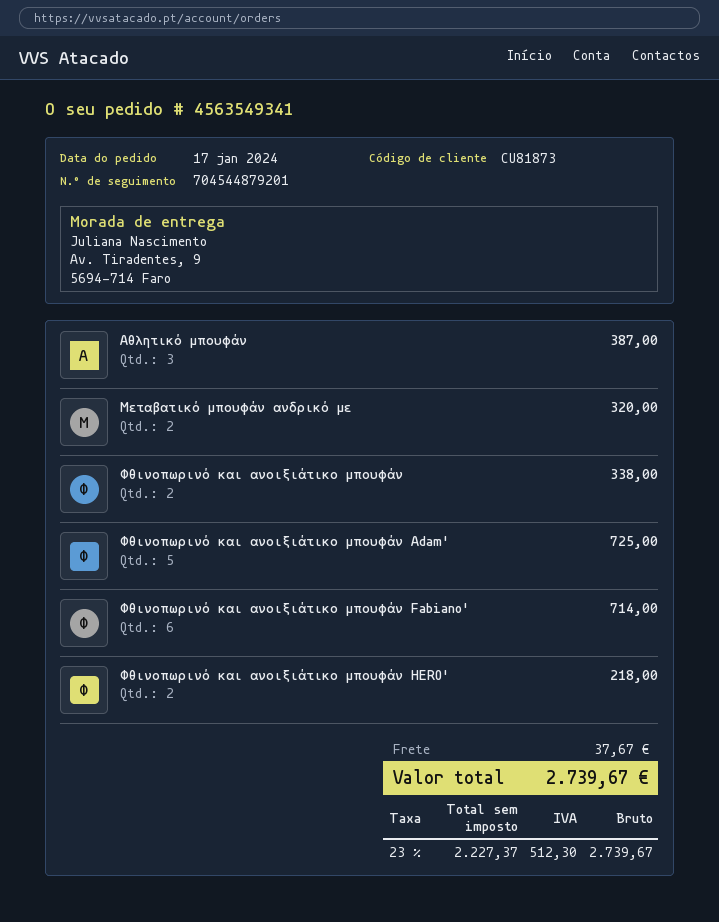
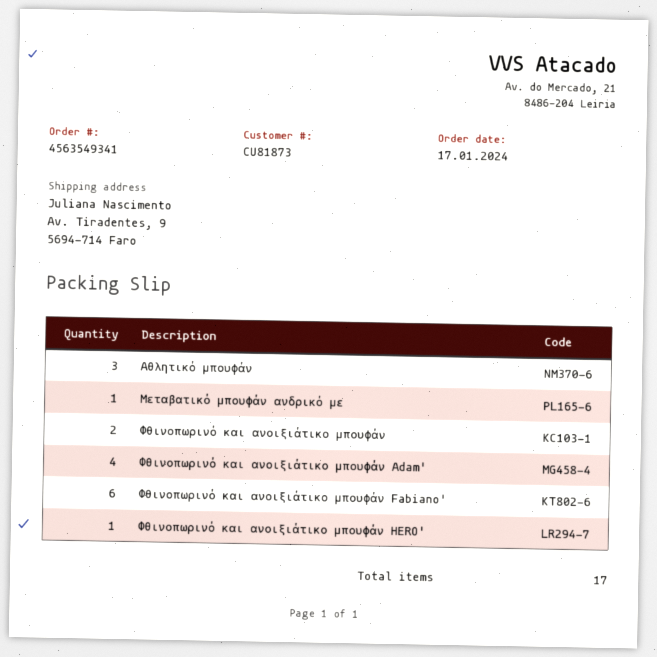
Μεταβατικό μπουφάν ανδρικό με: 2 -> 1
Φθινοπωρινό και ανοιξιάτικο μπουφάν Adam': 5 -> 4
Φθινοπωρινό και ανοιξιάτικο μπουφάν HERO': 2 -> 1

